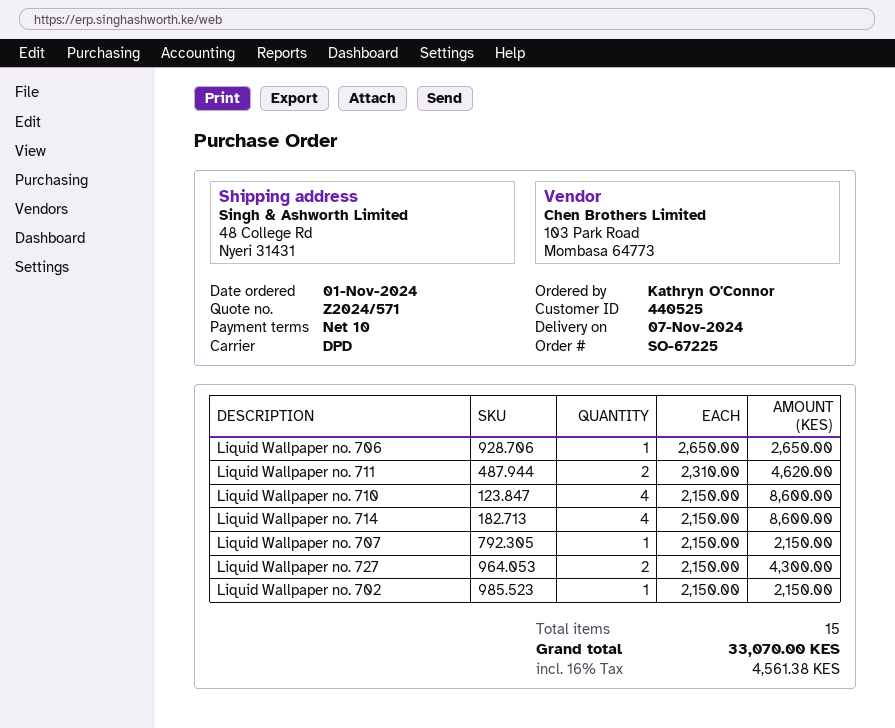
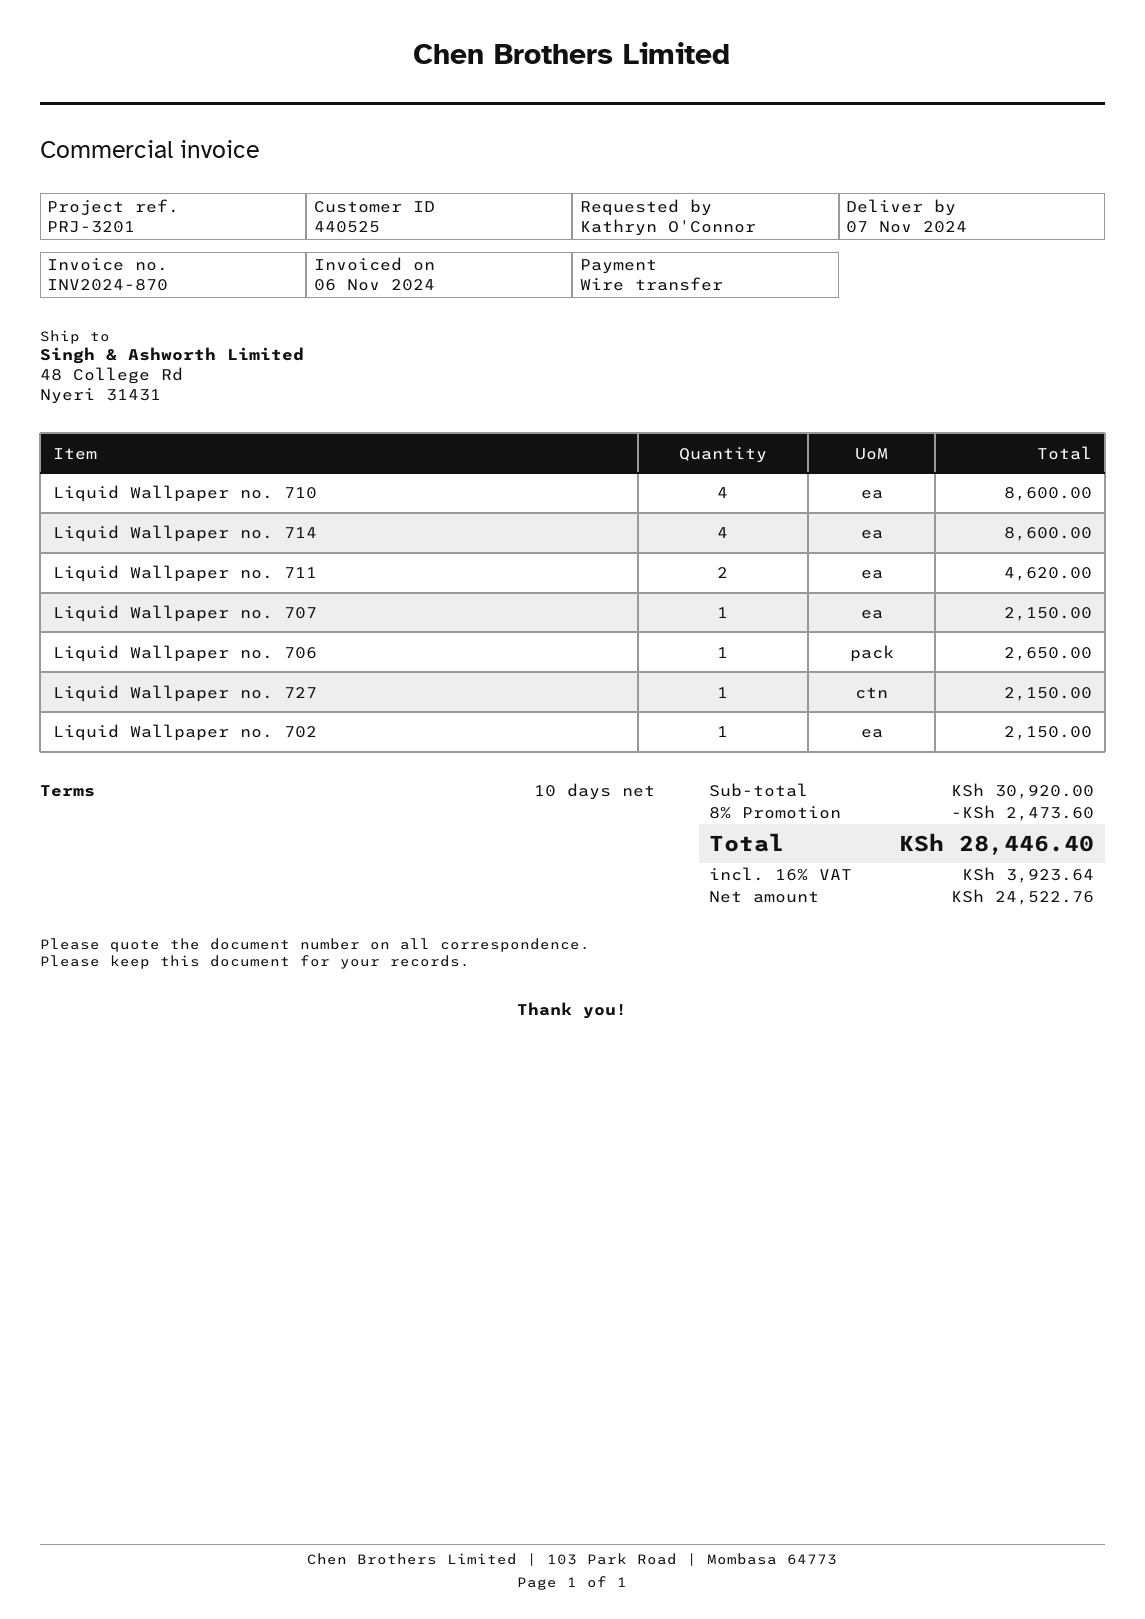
Liquid Wallpaper no. 727: 2 for 4300.00 -> 1 for 2150.00
discount: none -> 8% = 2473.60
tax: 16% = 4561.38 -> 16% = 3923.64
total: 33070.00 -> 28446.40

